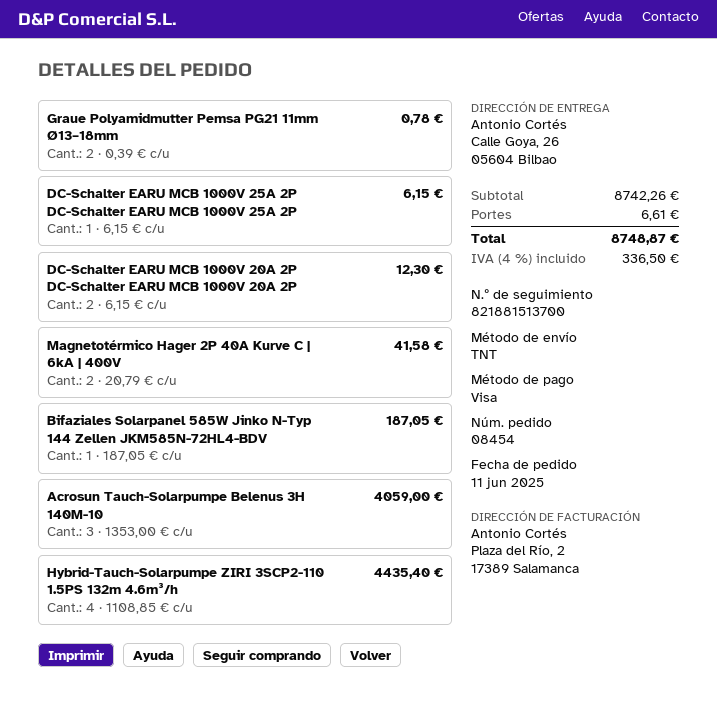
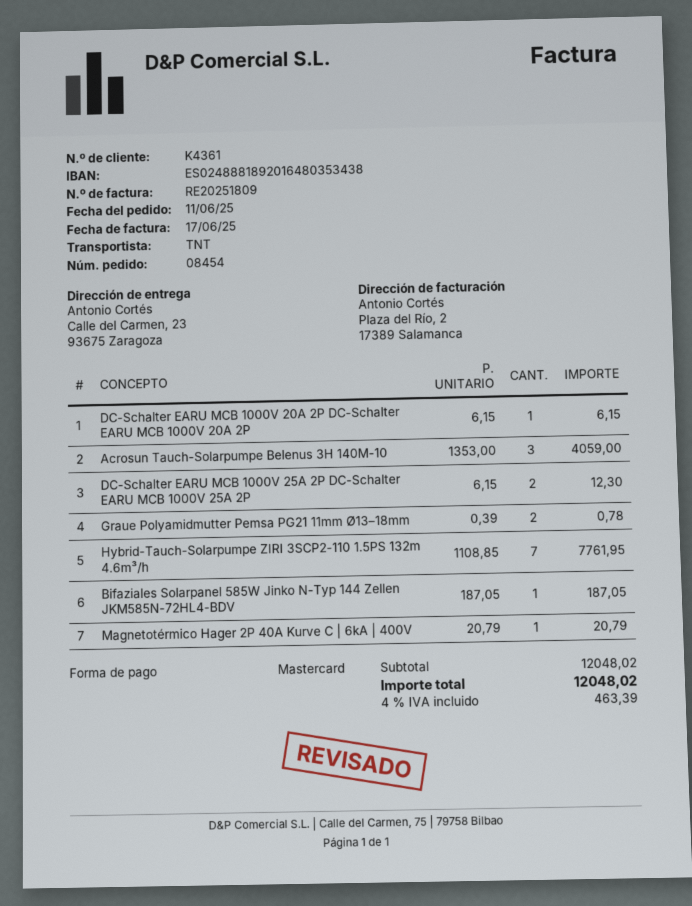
payment method: Visa -> Mastercard
ship to: Calle Goya, 26, 05604 Bilbao -> Calle del Carmen, 23, 93675 Zaragoza
DC-Schalter EARU MCB 1000V 25A 2P DC-Schalter EARU MCB 1000V 25A 2P: 1 x 6.15 = 6.15 -> 2 x 6.15 = 12.30
DC-Schalter EARU MCB 1000V 20A 2P DC-Schalter EARU MCB 1000V 20A 2P: 2 x 6.15 = 12.30 -> 1 x 6.15 = 6.15
Magnetotérmico Hager 2P 40A Kurve C | 6kA | 400V: 2 x 20.79 = 41.58 -> 1 x 20.79 = 20.79
Hybrid-Tauch-Solarpumpe ZIRI 3SCP2-110 1.5PS 132m 4.6m³/h: 4 x 1108.85 = 4435.40 -> 7 x 1108.85 = 7761.95
subtotal: 8742.26 -> 12048.02
shipping: 6.61 -> none
tax: 4% = 336.50 -> 4% = 463.39
total: 8748.87 -> 12048.02

